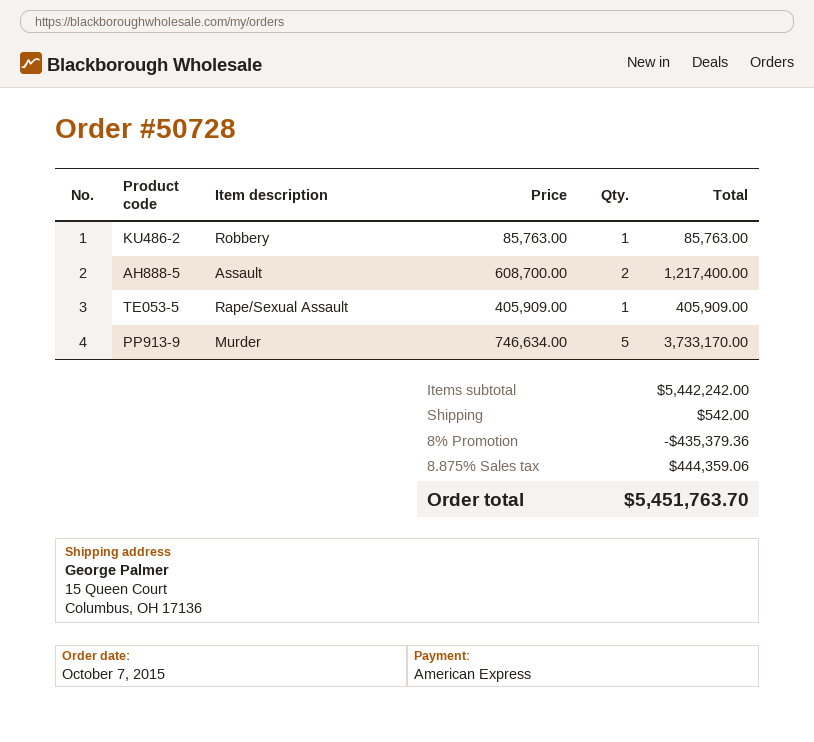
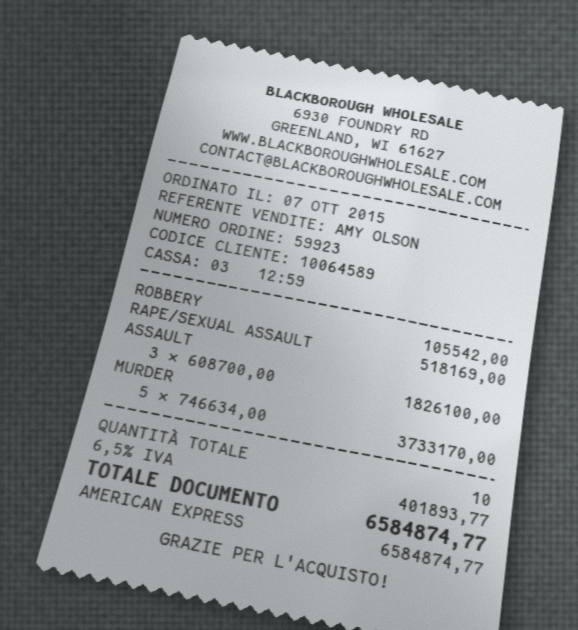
order number: 50728 -> 59923
Robbery: 1 x 85763.00 = 85763.00 -> 1 x 105542.00 = 105542.00
Assault: 2 x 608700.00 = 1217400.00 -> 3 x 608700.00 = 1826100.00
Rape/Sexual Assault: 1 x 405909.00 = 405909.00 -> 1 x 518169.00 = 518169.00
discount: 8% = 435379.36 -> none
shipping: 542.00 -> none
tax: 8.875% = 444359.06 -> 6.5% = 401893.77
total: 5451763.70 -> 6584874.77

